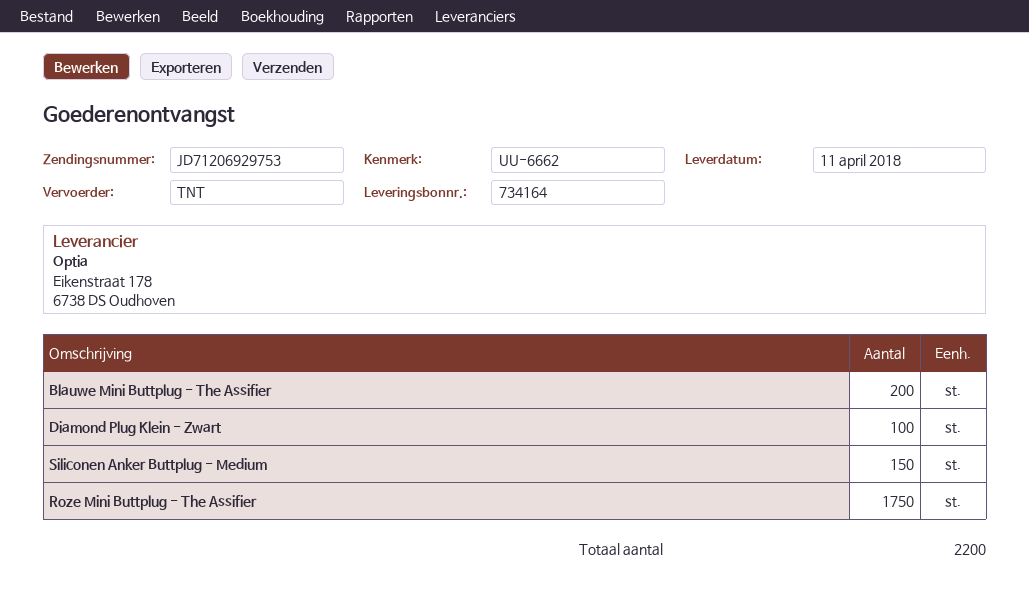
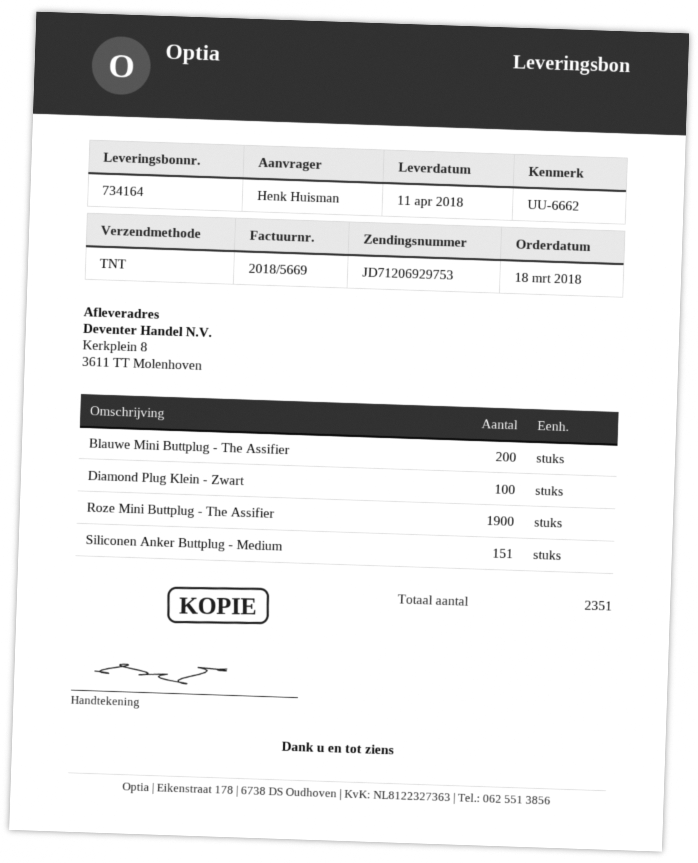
Siliconen Anker Buttplug - Medium: 150 -> 151
Roze Mini Buttplug - The Assifier: 1750 -> 1900
total quantity: 2200 -> 2351

